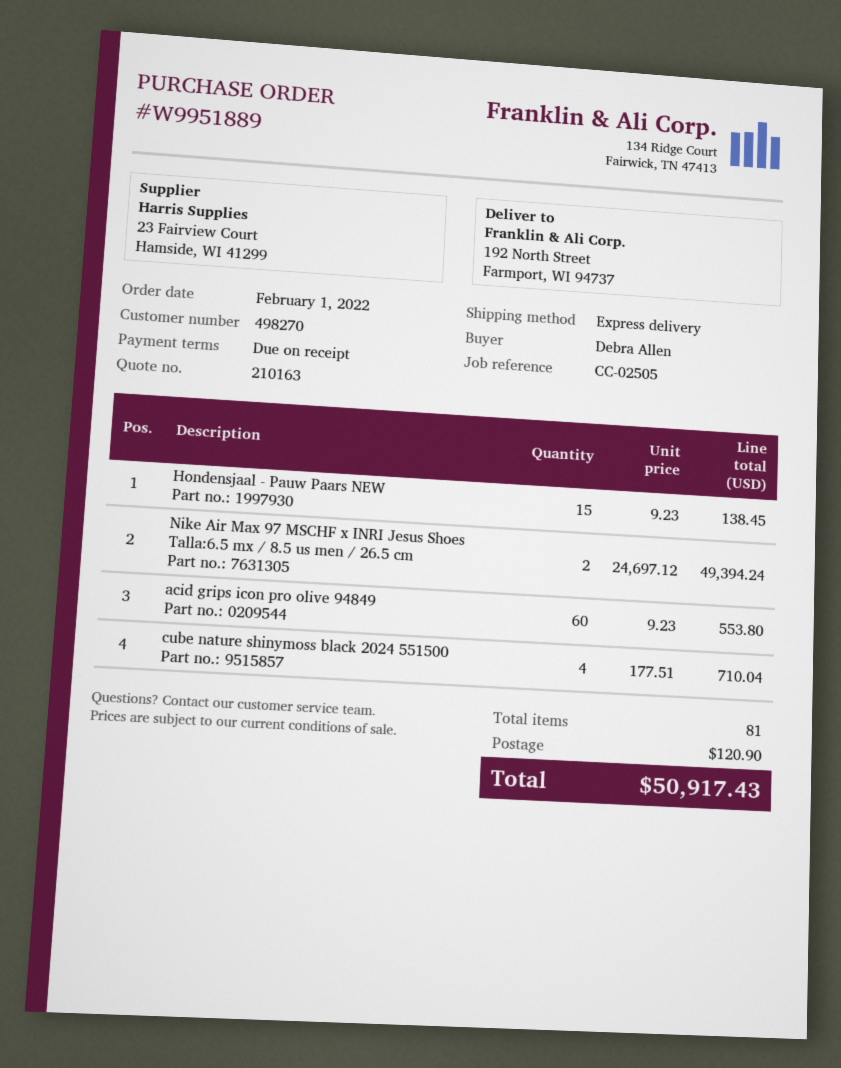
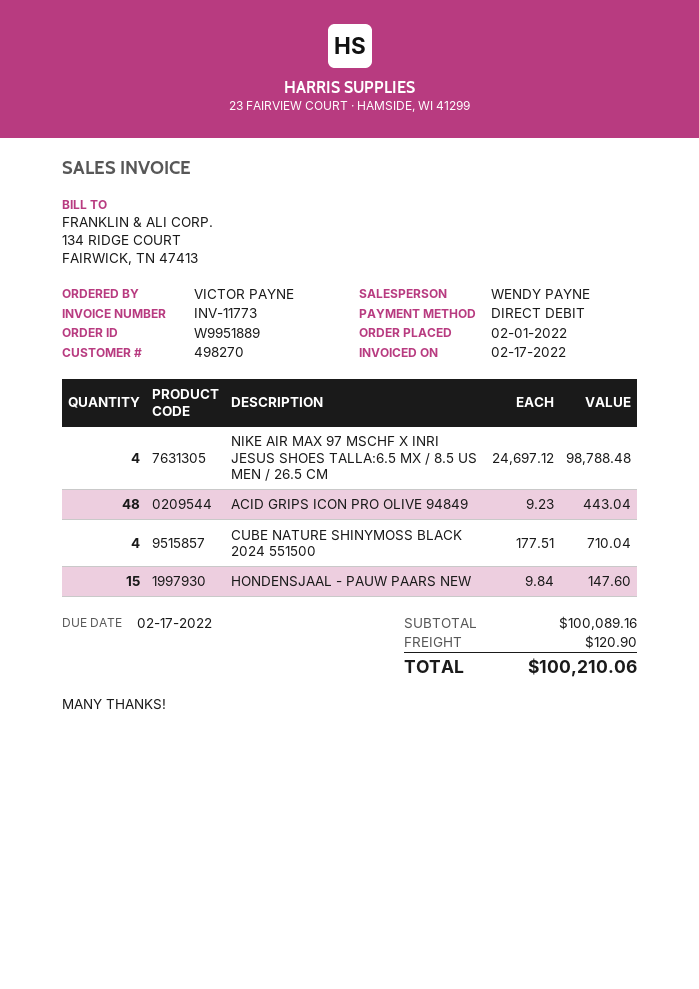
ordered by: Debra Allen -> VICTOR PAYNE
Hondensjaal - Pauw Paars NEW: 15 x 9.23 = 138.45 -> 15 x 9.84 = 147.60
Nike Air Max 97 MSCHF x INRI Jesus Shoes Talla:6.5 mx / 8.5 us men / 26.5 cm: 2 x 24697.12 = 49394.24 -> 4 x 24697.12 = 98788.48
acid grips icon pro olive 94849: 60 x 9.23 = 553.80 -> 48 x 9.23 = 443.04
total: 50917.43 -> 100210.06

